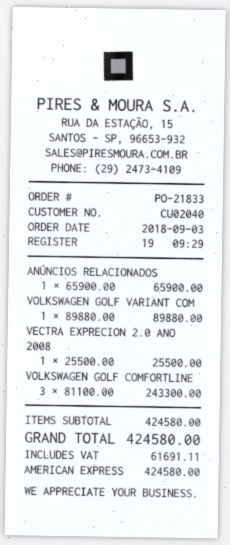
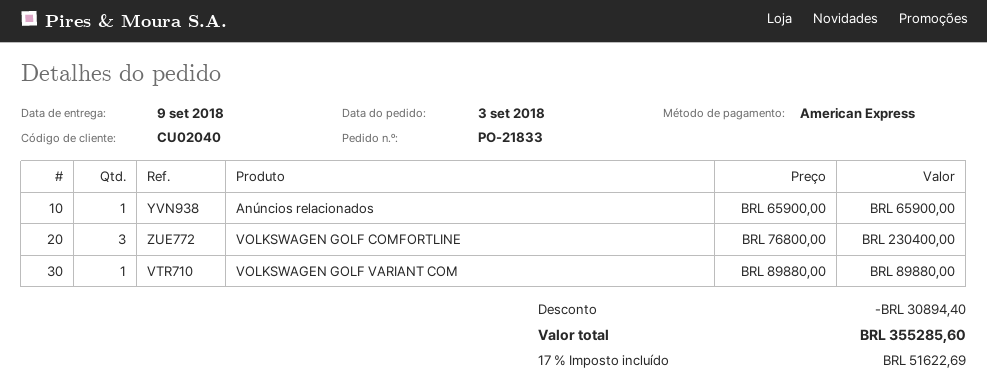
VECTRA EXPRECION 2.0 ANO 2008: 1 x 25500.00 = 25500.00 -> none
VOLKSWAGEN GOLF COMFORTLINE: 3 x 81100.00 = 243300.00 -> 3 x 76800.00 = 230400.00
discount: none -> 30894.40
tax: 61691.11 -> 51622.69
total: 424580.00 -> 355285.60

